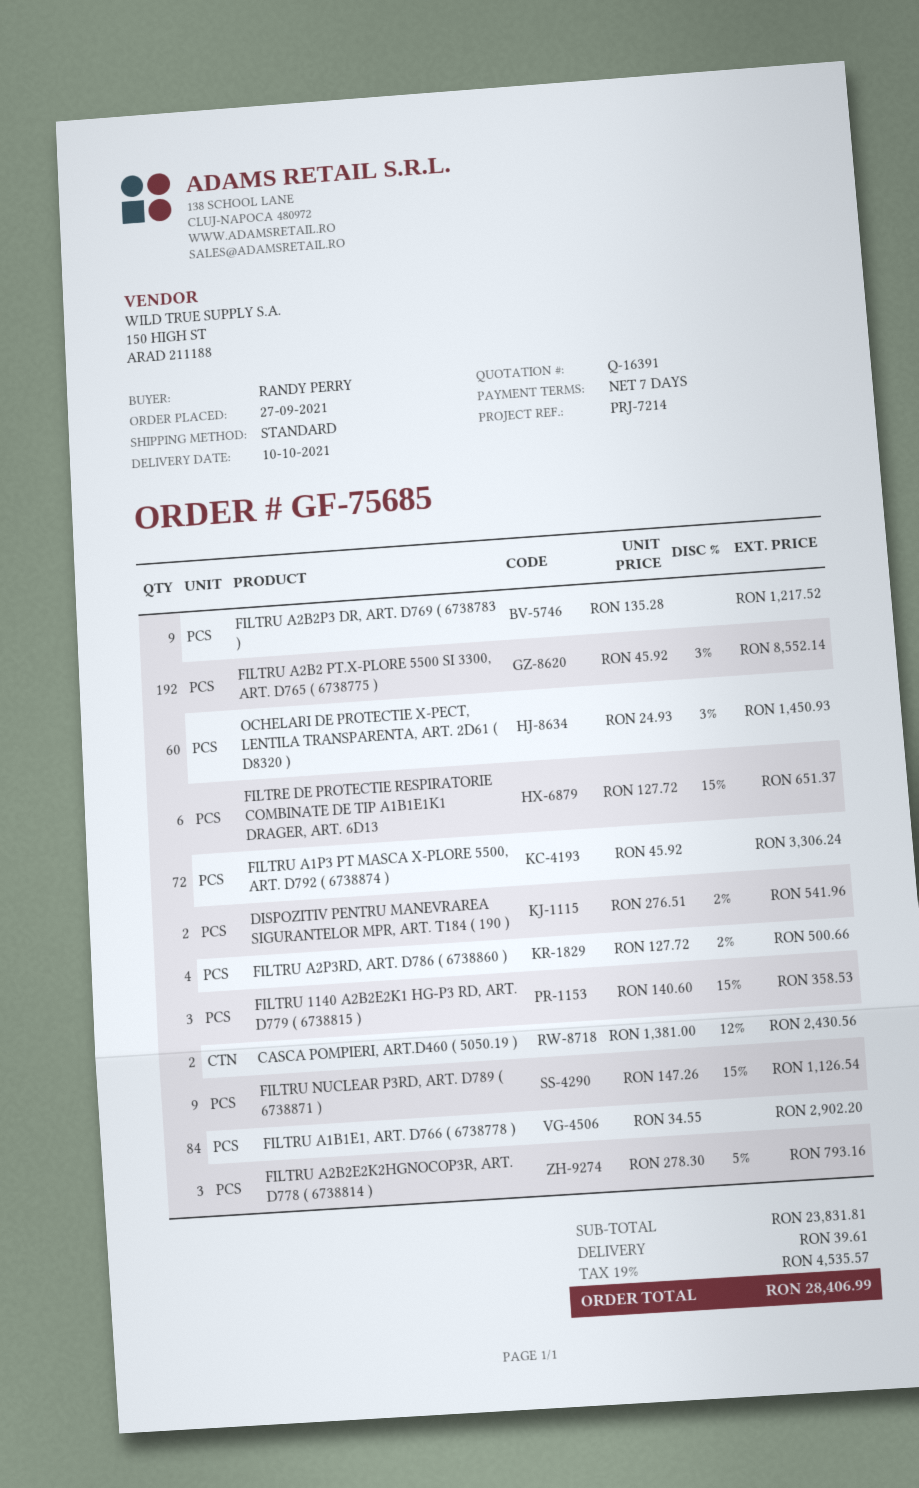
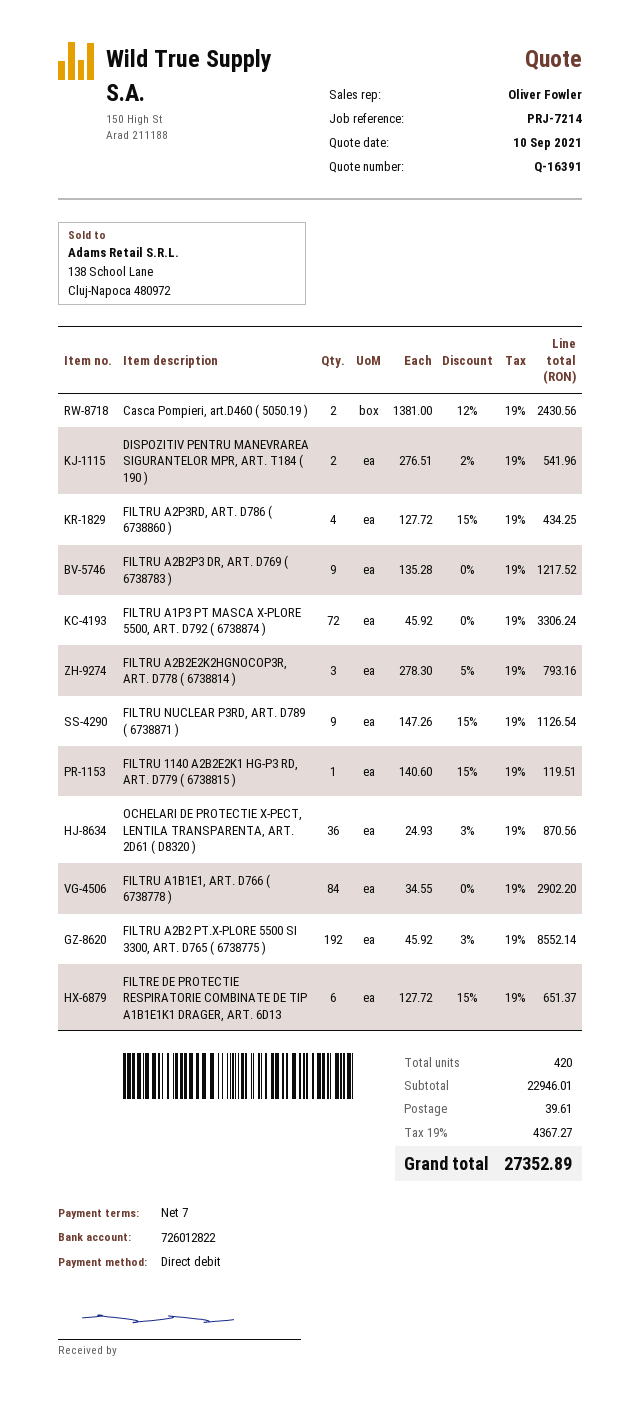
OCHELARI DE PROTECTIE X-PECT, LENTILA TRANSPARENTA, ART. 2D61 ( D8320 ): 60 x 24.93 - 3% = 1450.93 -> 36 x 24.93 - 3% = 870.56
FILTRU A2P3RD, ART. D786 ( 6738860 ): 4 x 127.72 - 2% = 500.66 -> 4 x 127.72 - 15% = 434.25
FILTRU 1140 A2B2E2K1 HG-P3 RD, ART. D779 ( 6738815 ): 3 x 140.60 - 15% = 358.53 -> 1 x 140.60 - 15% = 119.51
subtotal: 23831.81 -> 22946.01
tax: 19% = 4535.57 -> 19% = 4367.27
total: 28406.99 -> 27352.89

